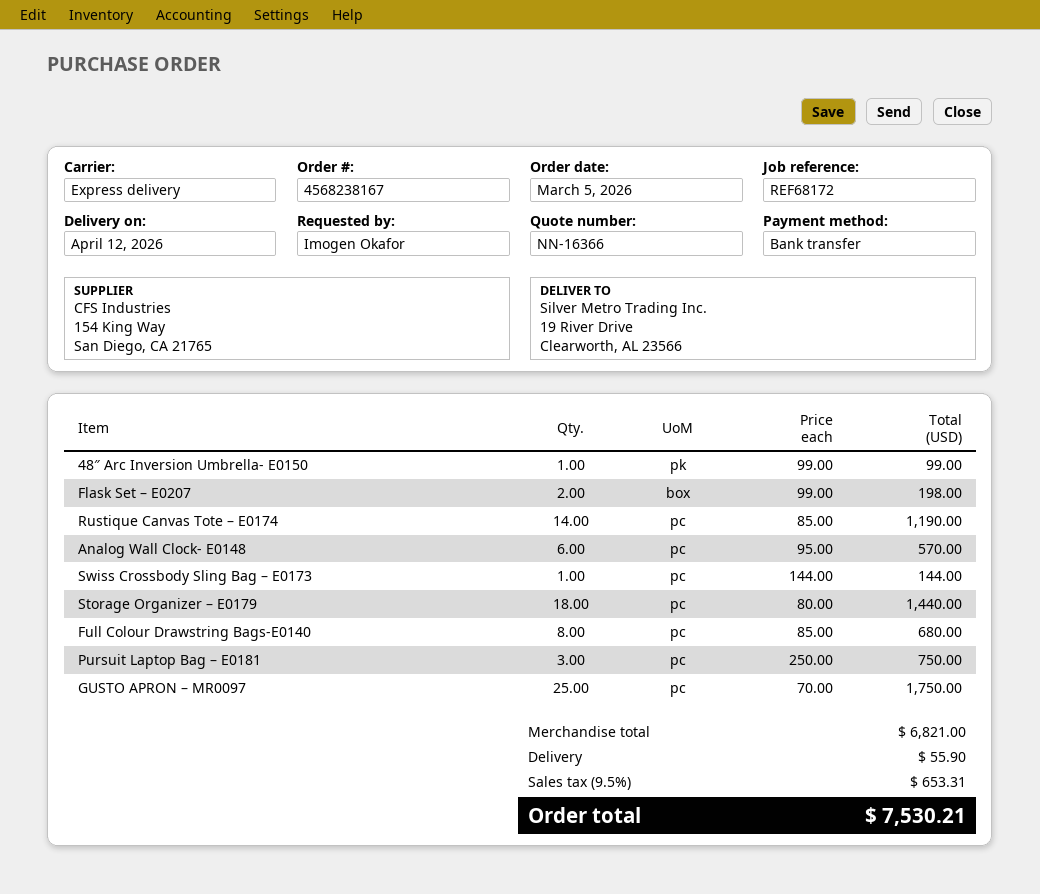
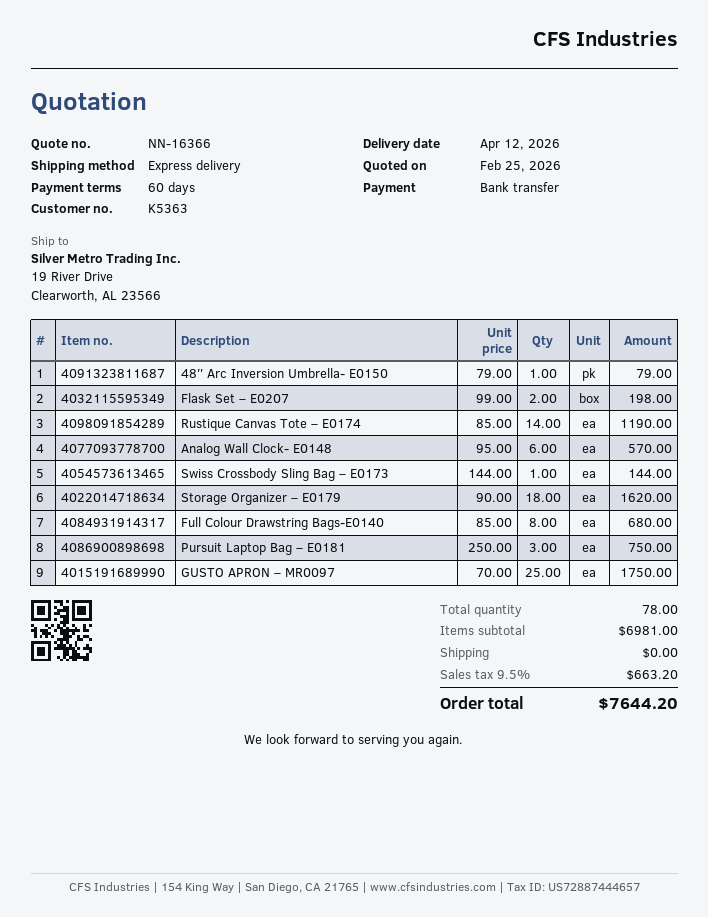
48″ Arc Inversion Umbrella- E0150: 1 x 99.00 = 99.00 -> 1 x 79.00 = 79.00
Storage Organizer – E0179: 18 x 80.00 = 1440.00 -> 18 x 90.00 = 1620.00
subtotal: 6821.00 -> 6981.00
shipping: 55.90 -> 0.00
tax: 9.5% = 653.31 -> 9.5% = 663.20
total: 7530.21 -> 7644.20

